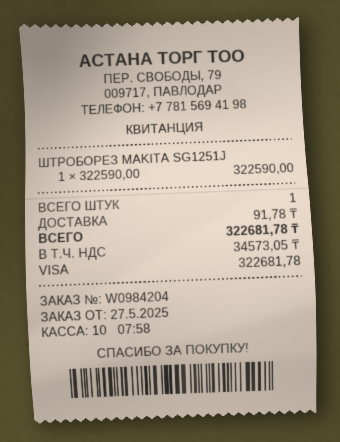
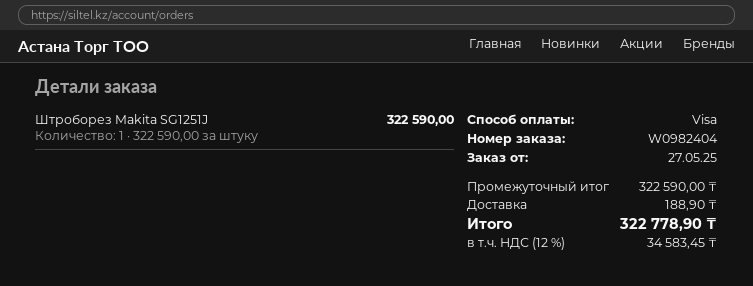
order number: W0984204 -> W0982404
shipping: 91.78 -> 188.90
tax: 34573.05 -> 34583.45
total: 322681.78 -> 322778.90

